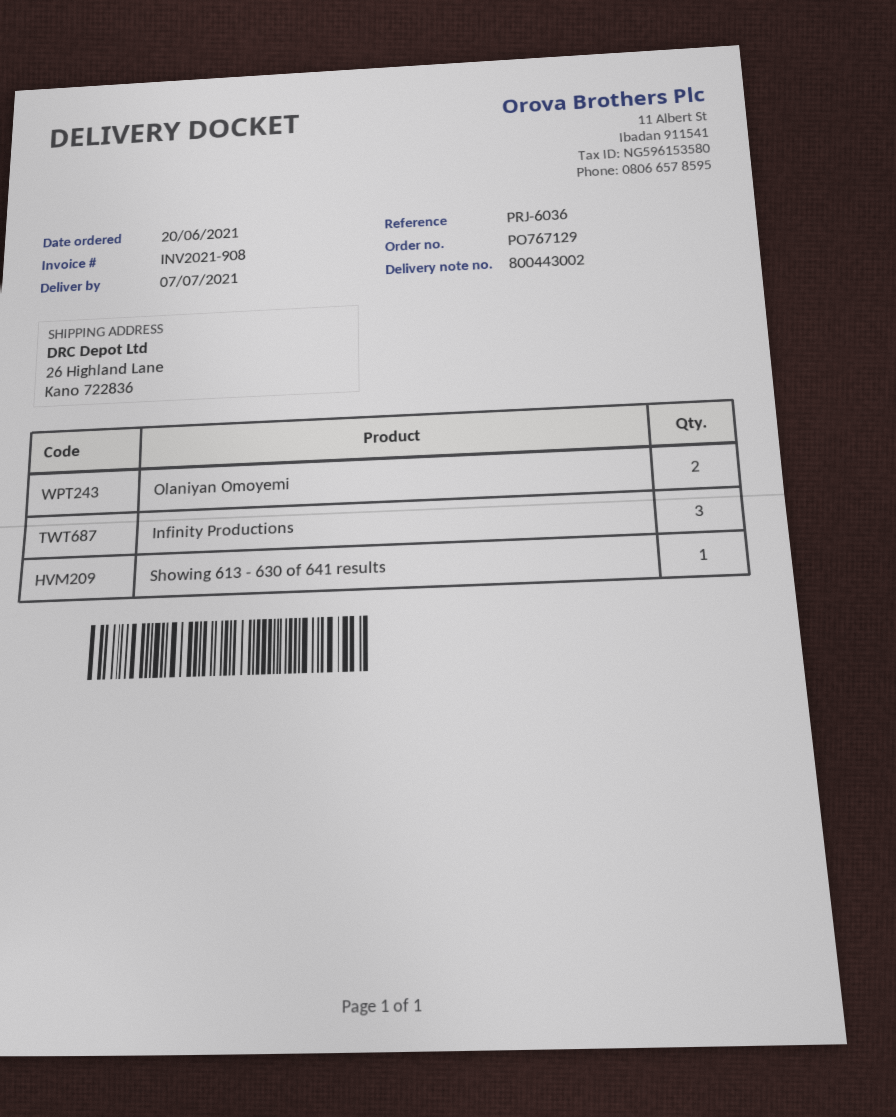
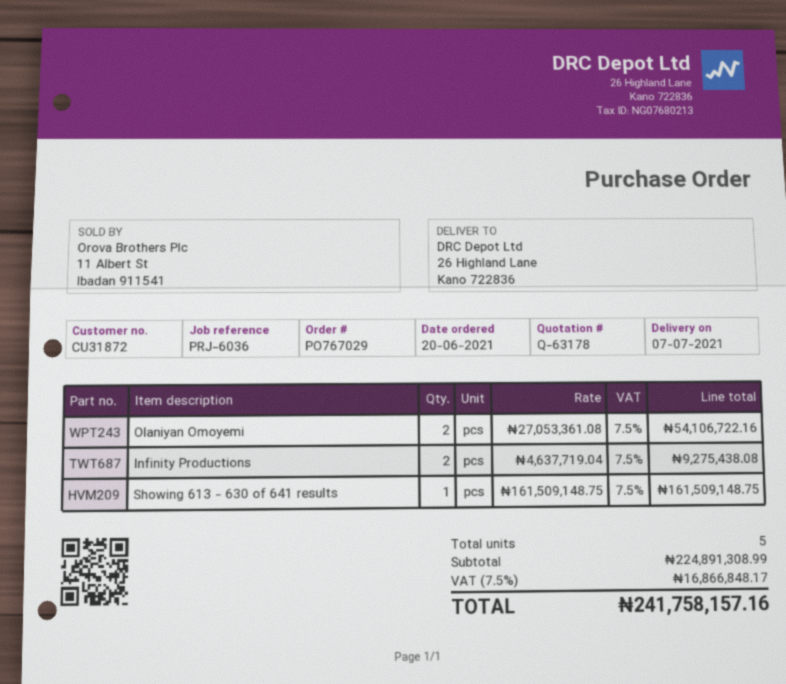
order number: PO767129 -> PO767029
Infinity Productions: 3 -> 2

